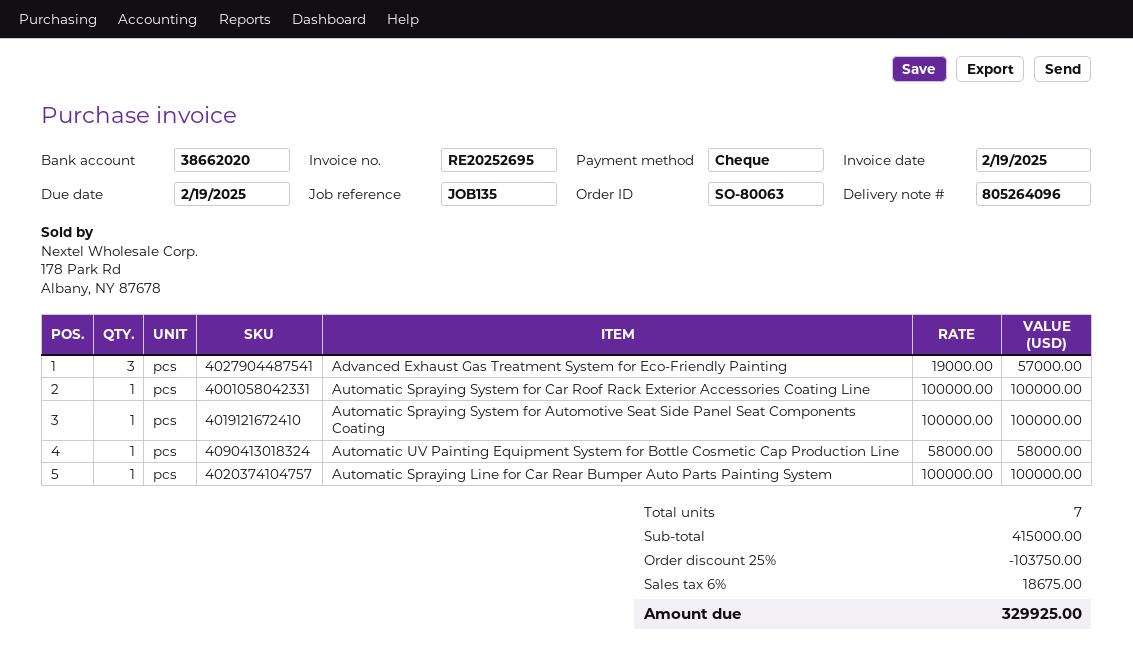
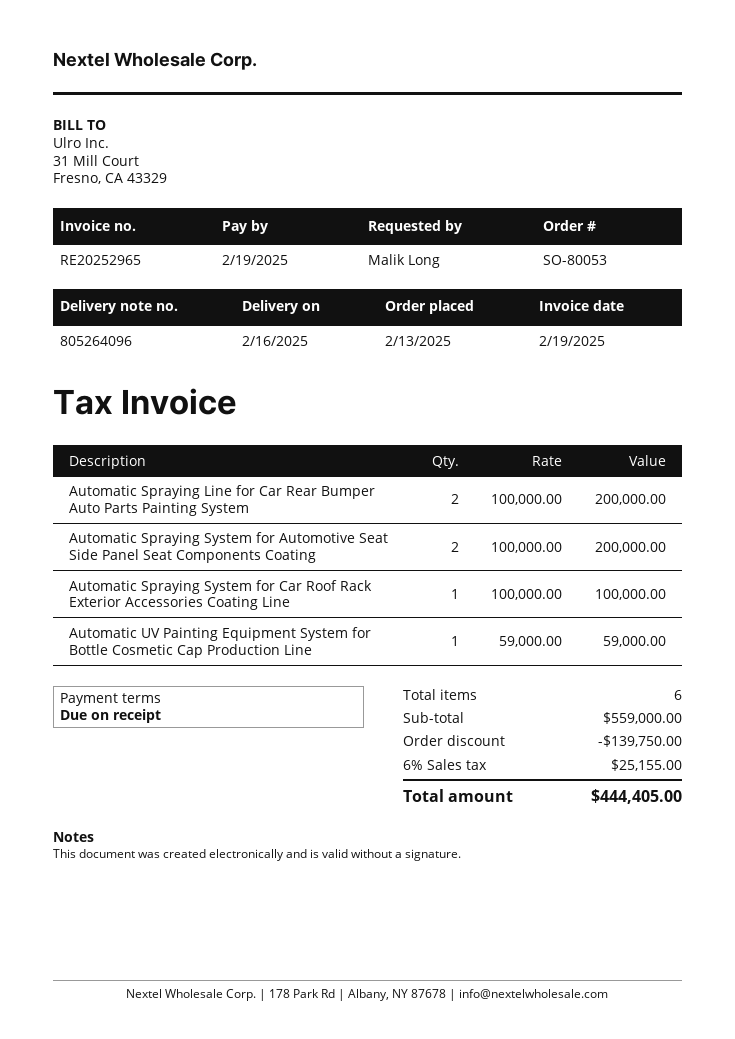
order number: SO-80063 -> SO-80053
invoice number: RE20252695 -> RE20252965
Advanced Exhaust Gas Treatment System for Eco-Friendly Painting: 3 x 19000.00 = 57000.00 -> none
Automatic Spraying System for Automotive Seat Side Panel Seat Components Coating: 1 x 100000.00 = 100000.00 -> 2 x 100000.00 = 200000.00
Automatic UV Painting Equipment System for Bottle Cosmetic Cap Production Line: 1 x 58000.00 = 58000.00 -> 1 x 59000.00 = 59000.00
Automatic Spraying Line for Car Rear Bumper Auto Parts Painting System: 1 x 100000.00 = 100000.00 -> 2 x 100000.00 = 200000.00
total quantity: 7 -> 6
subtotal: 415000.00 -> 559000.00
discount: 103750.00 -> 139750.00
tax: 6% = 18675.00 -> 6% = 25155.00
total: 329925.00 -> 444405.00

